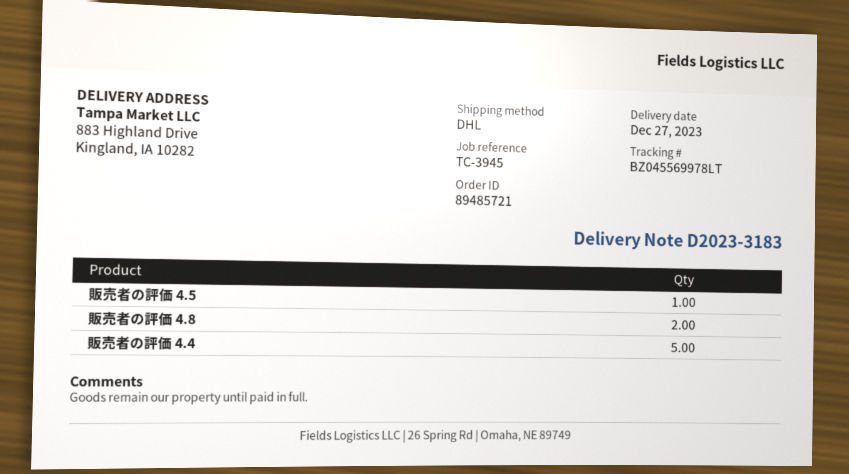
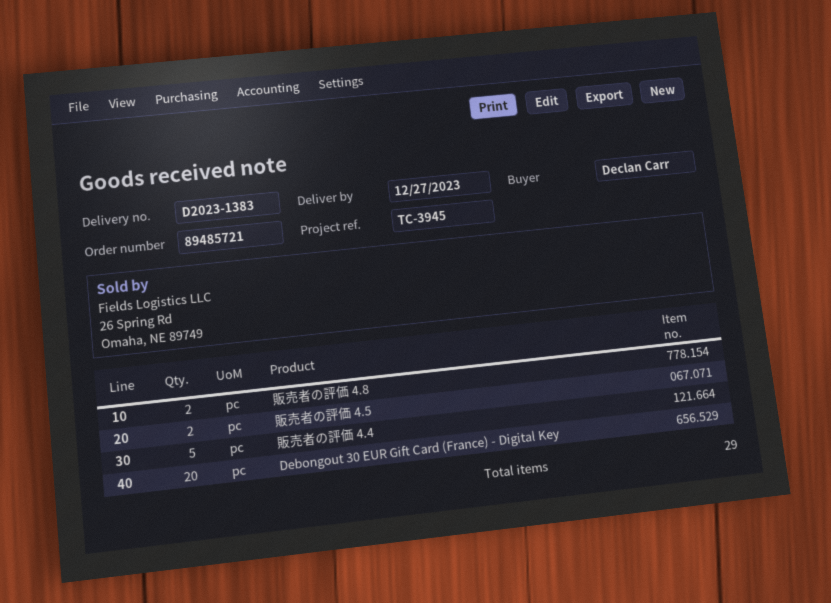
delivery note number: D2023-3183 -> D2023-1383
販売者の評価 4.5: 1 -> 2
Debongout 30 EUR Gift Card (France) - Digital Key: none -> 20

